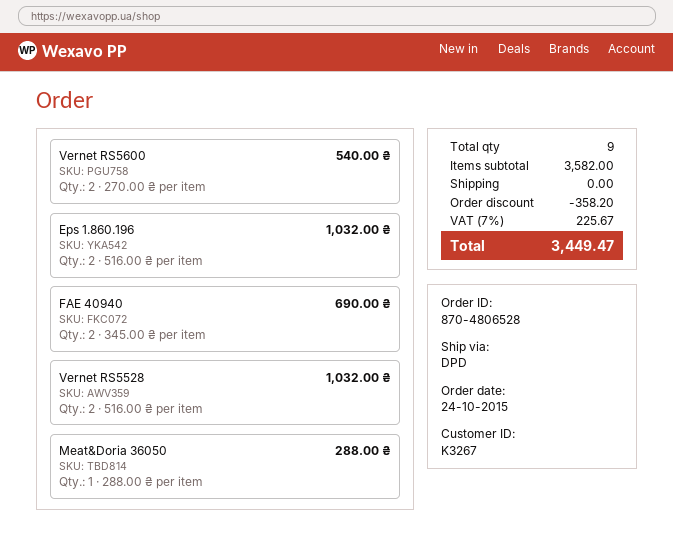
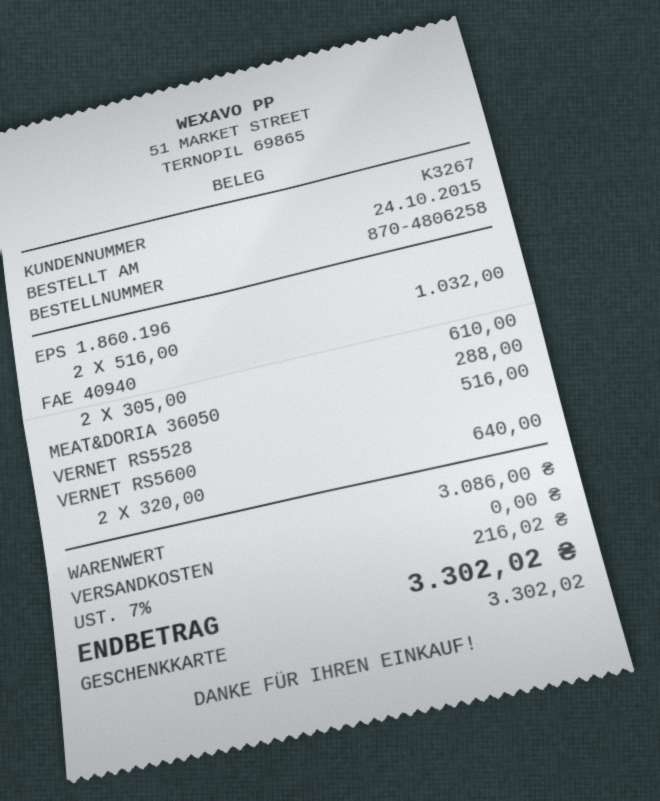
order number: 870-4806528 -> 870-4806258
Vernet RS5600: 2 x 270.00 = 540.00 -> 2 x 320.00 = 640.00
FAE 40940: 2 x 345.00 = 690.00 -> 2 x 305.00 = 610.00
Vernet RS5528: 2 x 516.00 = 1032.00 -> 1 x 516.00 = 516.00
subtotal: 3582.00 -> 3086.00
discount: 358.20 -> none
tax: 7% = 225.67 -> 7% = 216.02
total: 3449.47 -> 3302.02

